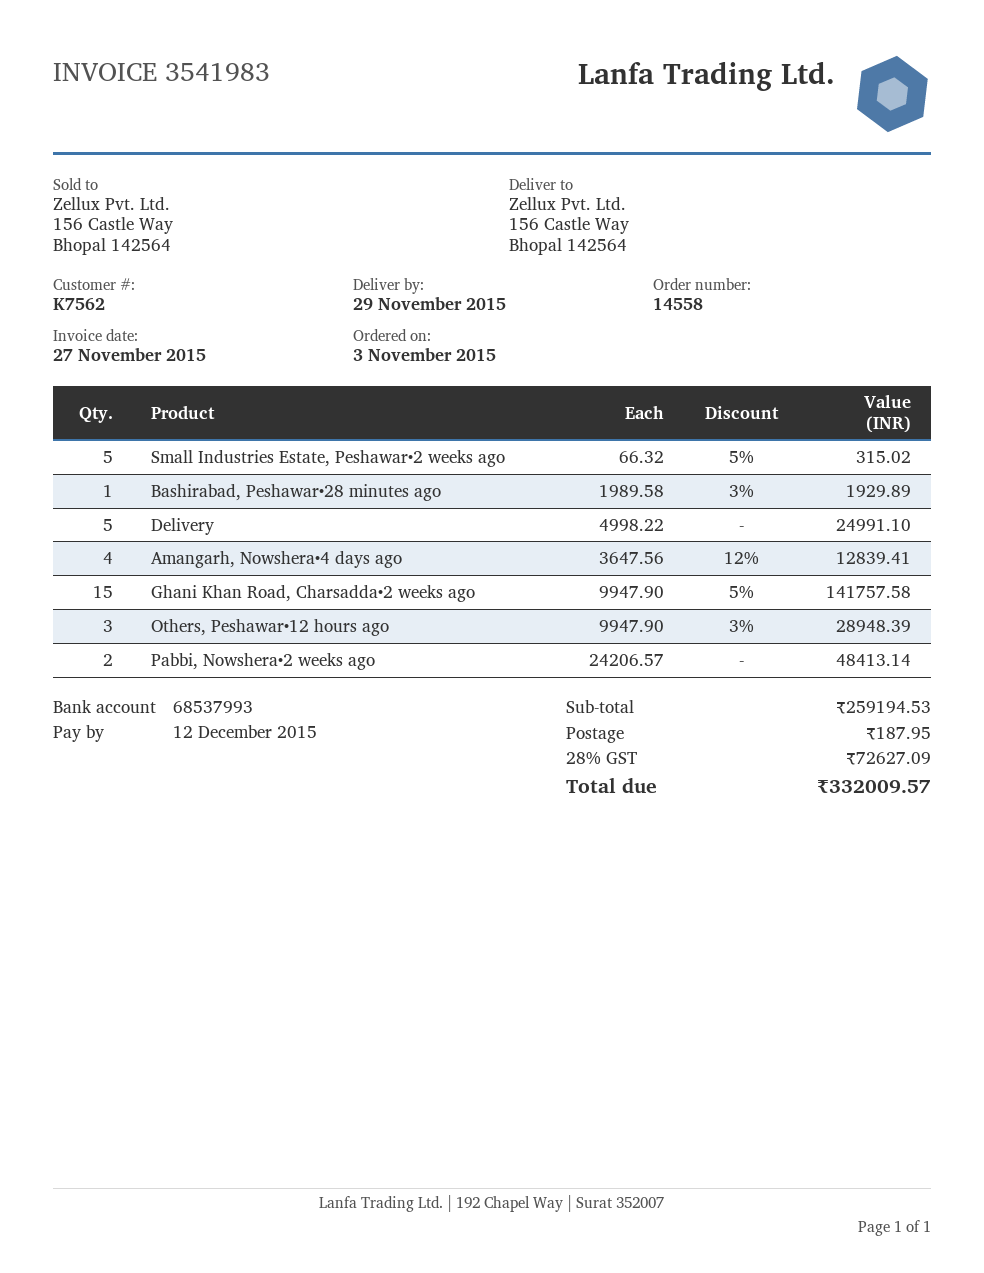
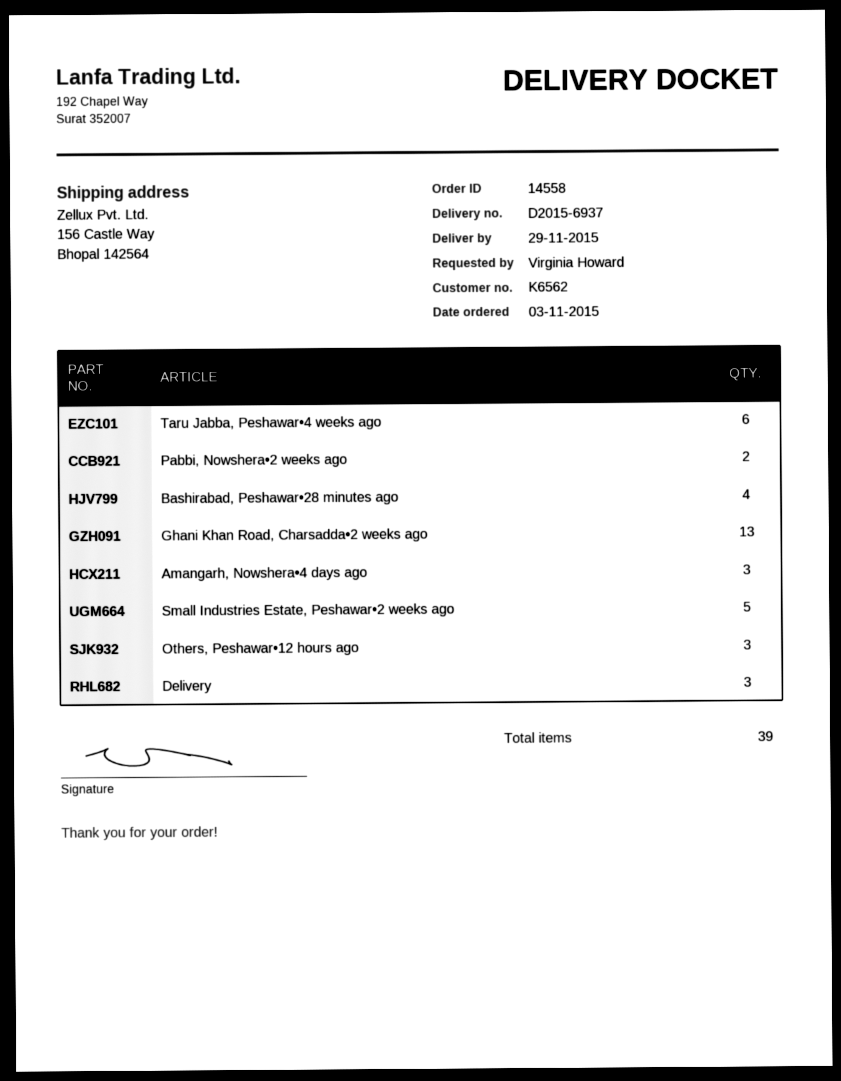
customer number: K7562 -> K6562
Bashirabad, Peshawar•28 minutes ago: 1 -> 4
Delivery: 5 -> 3
Amangarh, Nowshera•4 days ago: 4 -> 3
Ghani Khan Road, Charsadda•2 weeks ago: 15 -> 13
Taru Jabba, Peshawar•4 weeks ago: none -> 6

